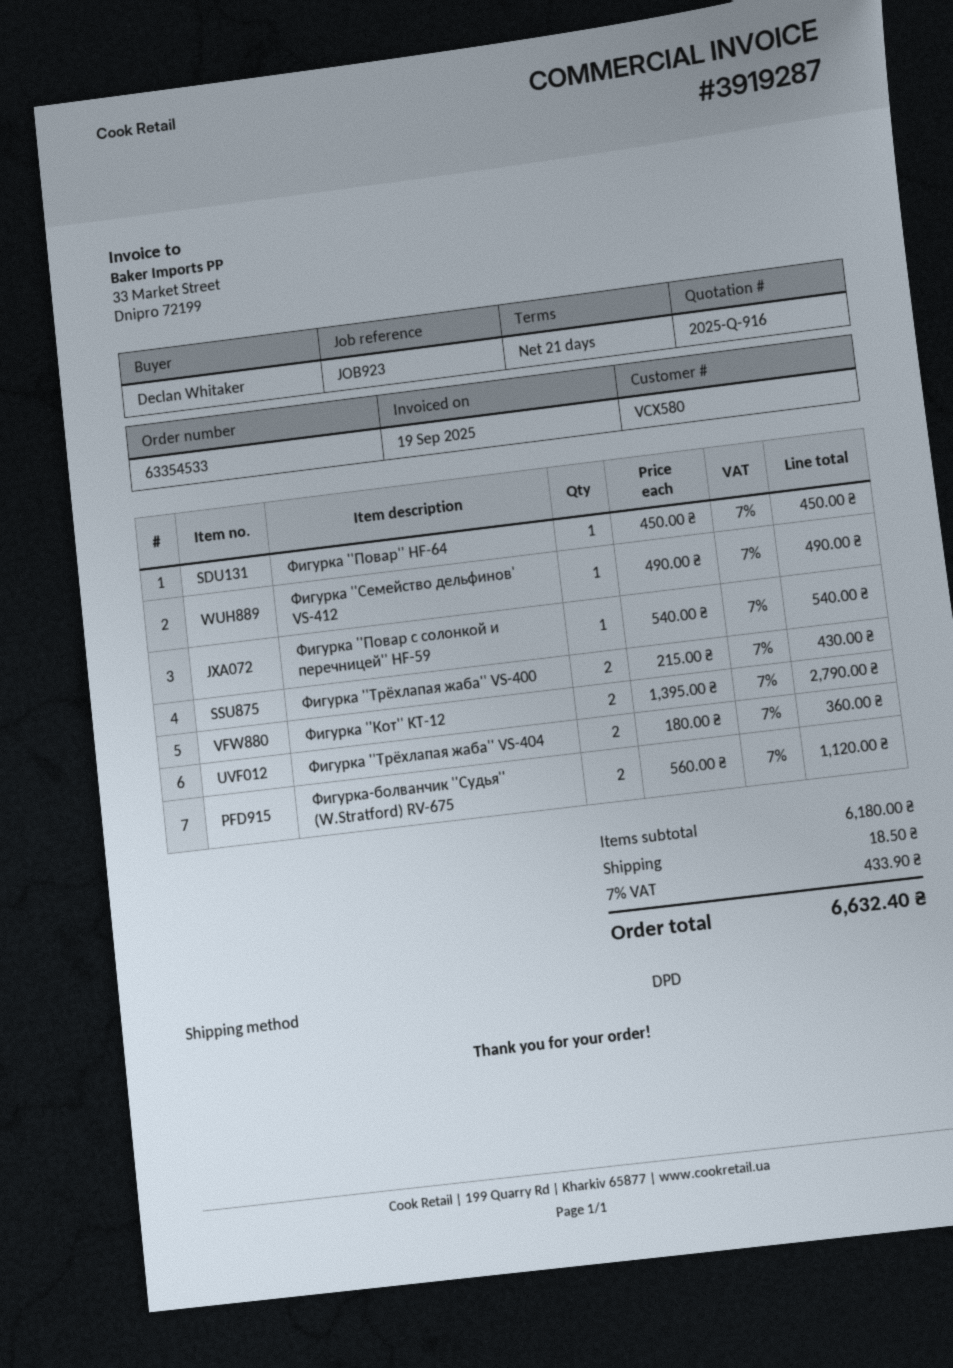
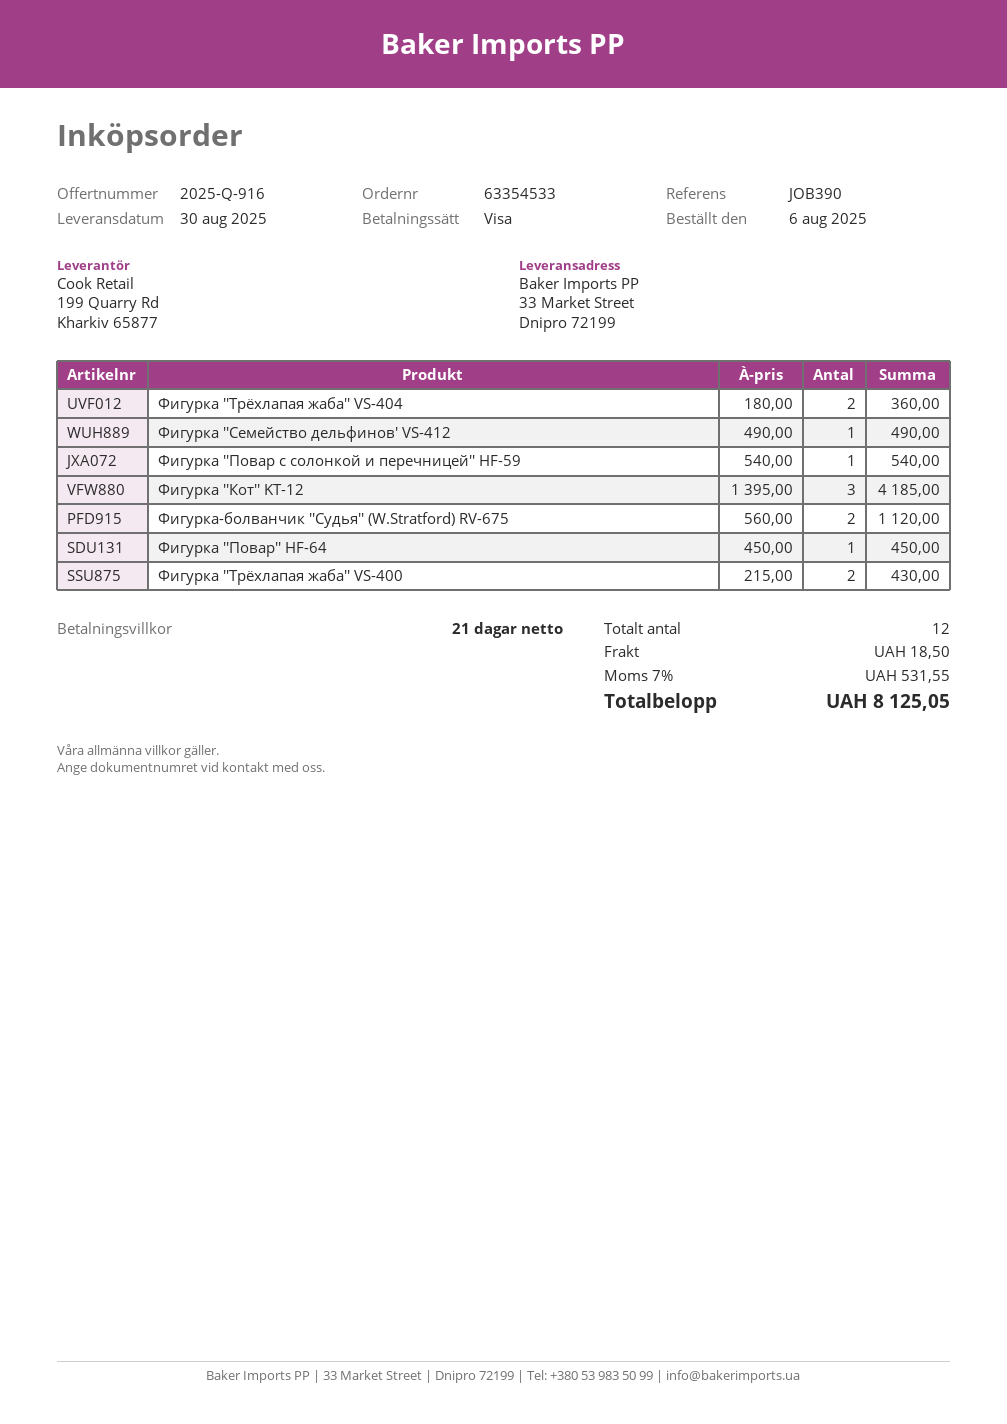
reference: JOB923 -> JOB390
Фигурка ''Кот'' KT-12: 2 x 1395.00 = 2790.00 -> 3 x 1395.00 = 4185.00
tax: 7% = 433.90 -> 7% = 531.55
total: 6632.40 -> 8125.05

